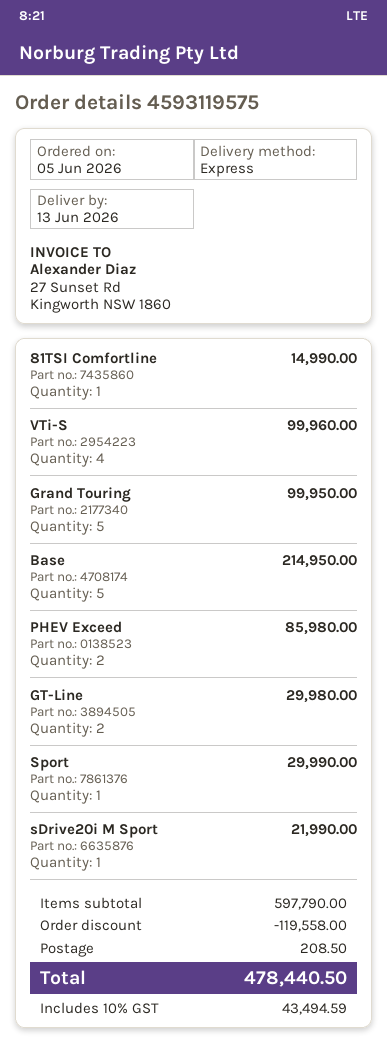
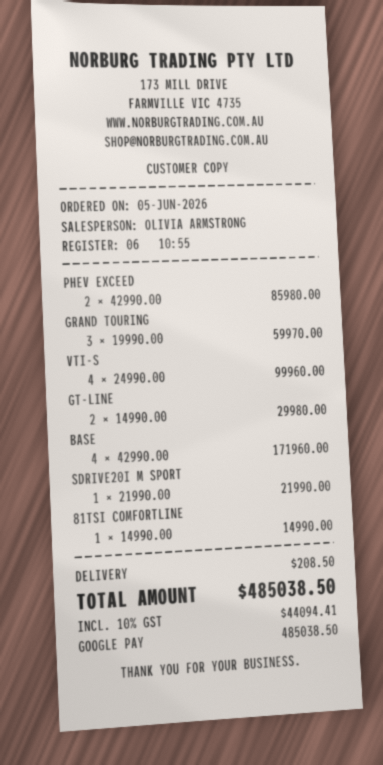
Grand Touring: 5 for 99950.00 -> 3 for 59970.00
Base: 5 for 214950.00 -> 4 for 171960.00
Sport: 1 for 29990.00 -> none
discount: 119558.00 -> none
tax: 10% = 43494.59 -> 10% = 44094.41
total: 478440.50 -> 485038.50

